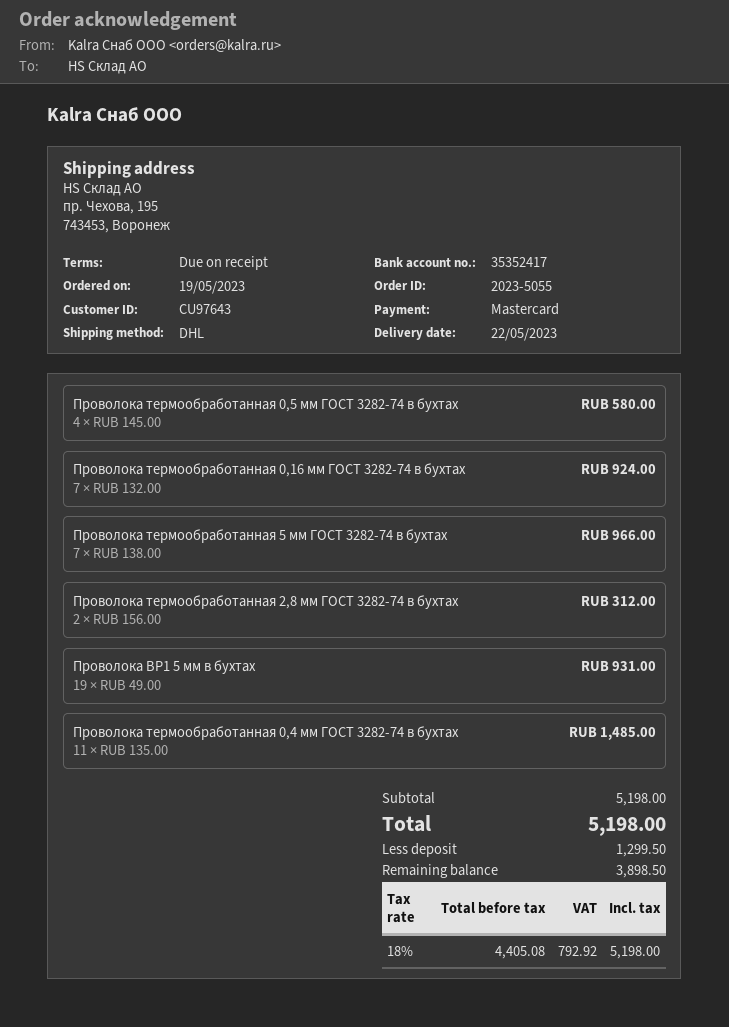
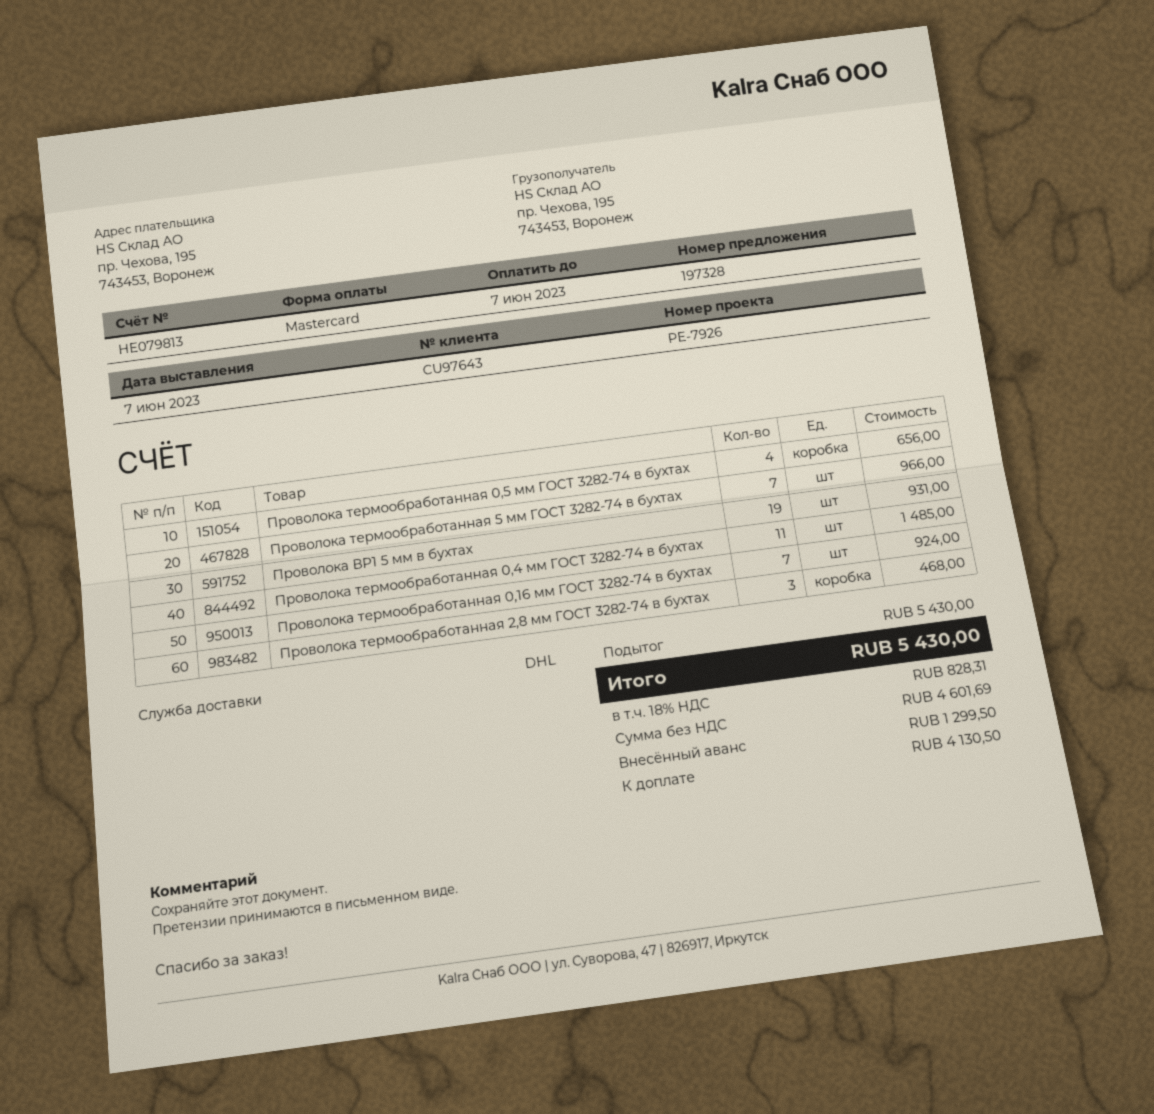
Проволока термообработанная 0,5 мм ГОСТ 3282-74 в бухтах: 4 for 580.00 -> 4 for 656.00
Проволока термообработанная 2,8 мм ГОСТ 3282-74 в бухтах: 2 for 312.00 -> 3 for 468.00
subtotal: 5198.00 -> 5430.00
net: 4405.08 -> 4601.69
tax: 18% = 792.92 -> 18% = 828.31
total: 5198.00 -> 5430.00
balance: 3898.50 -> 4130.50

